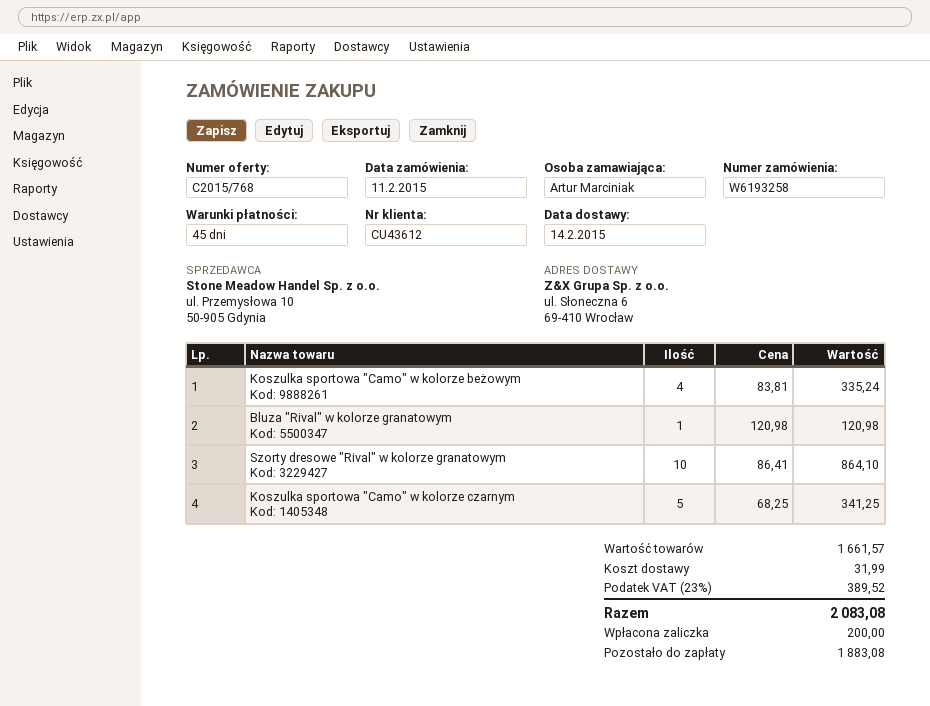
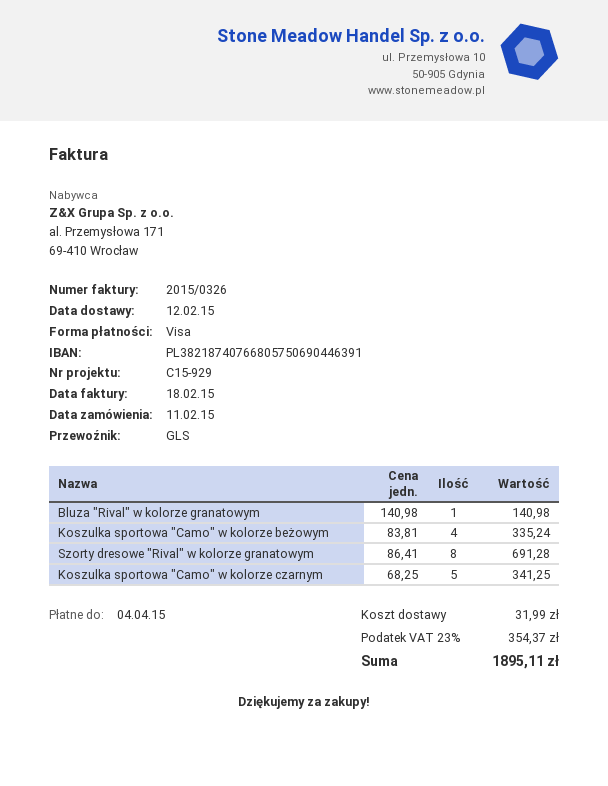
delivery date: 2015-02-14 -> 2015-02-12
Bluza "Rival" w kolorze granatowym: 1 x 120.98 = 120.98 -> 1 x 140.98 = 140.98
Szorty dresowe "Rival" w kolorze granatowym: 10 x 86.41 = 864.10 -> 8 x 86.41 = 691.28
tax: 23% = 389.52 -> 23% = 354.37
total: 2083.08 -> 1895.11

